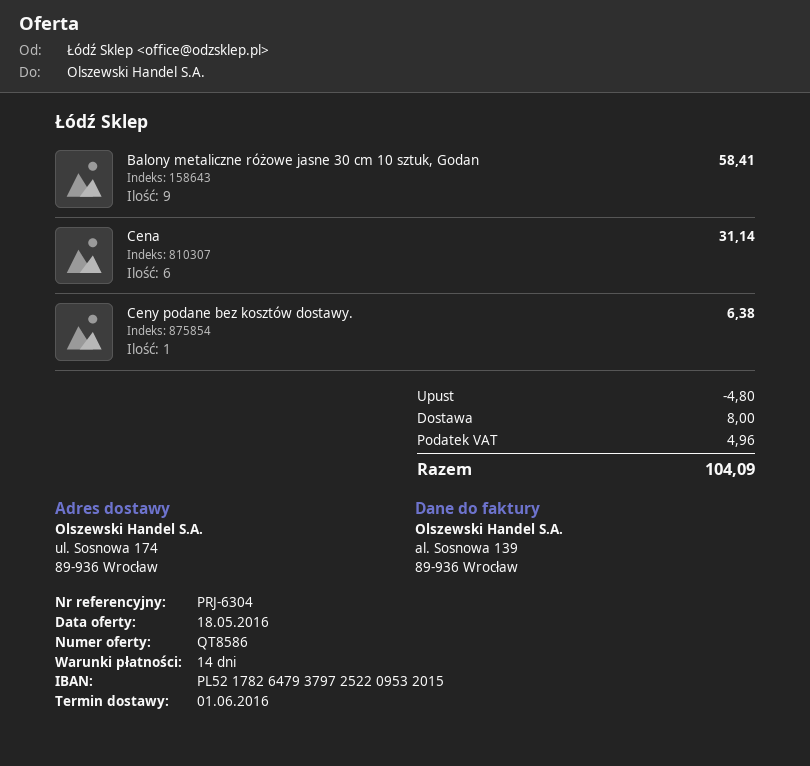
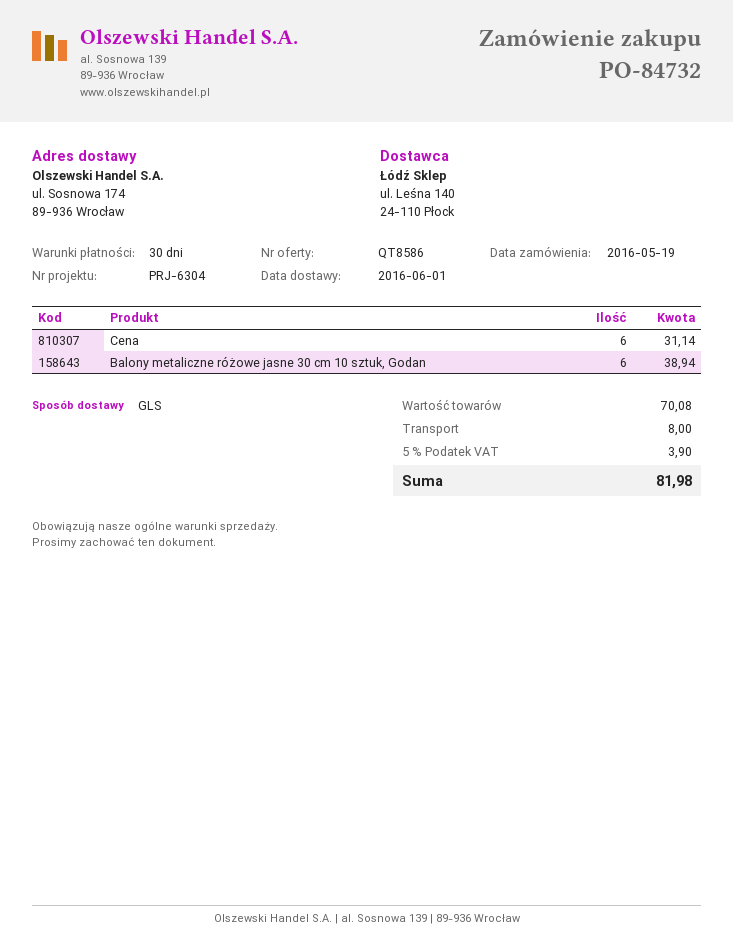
payment terms: 14 days -> 30 days
Balony metaliczne różowe jasne 30 cm 10 sztuk, Godan: 9 for 58.41 -> 6 for 38.94
Ceny podane bez kosztów dostawy.: 1 for 6.38 -> none
discount: 4.80 -> none
tax: 4.96 -> 3.90
total: 104.09 -> 81.98

